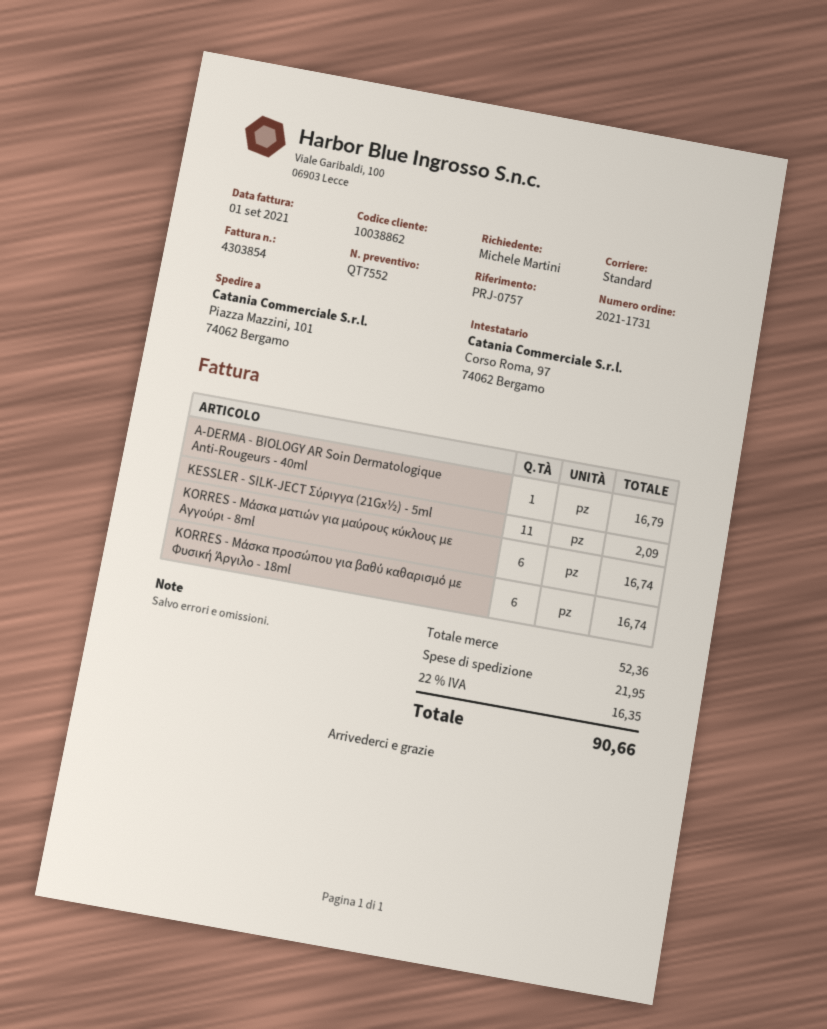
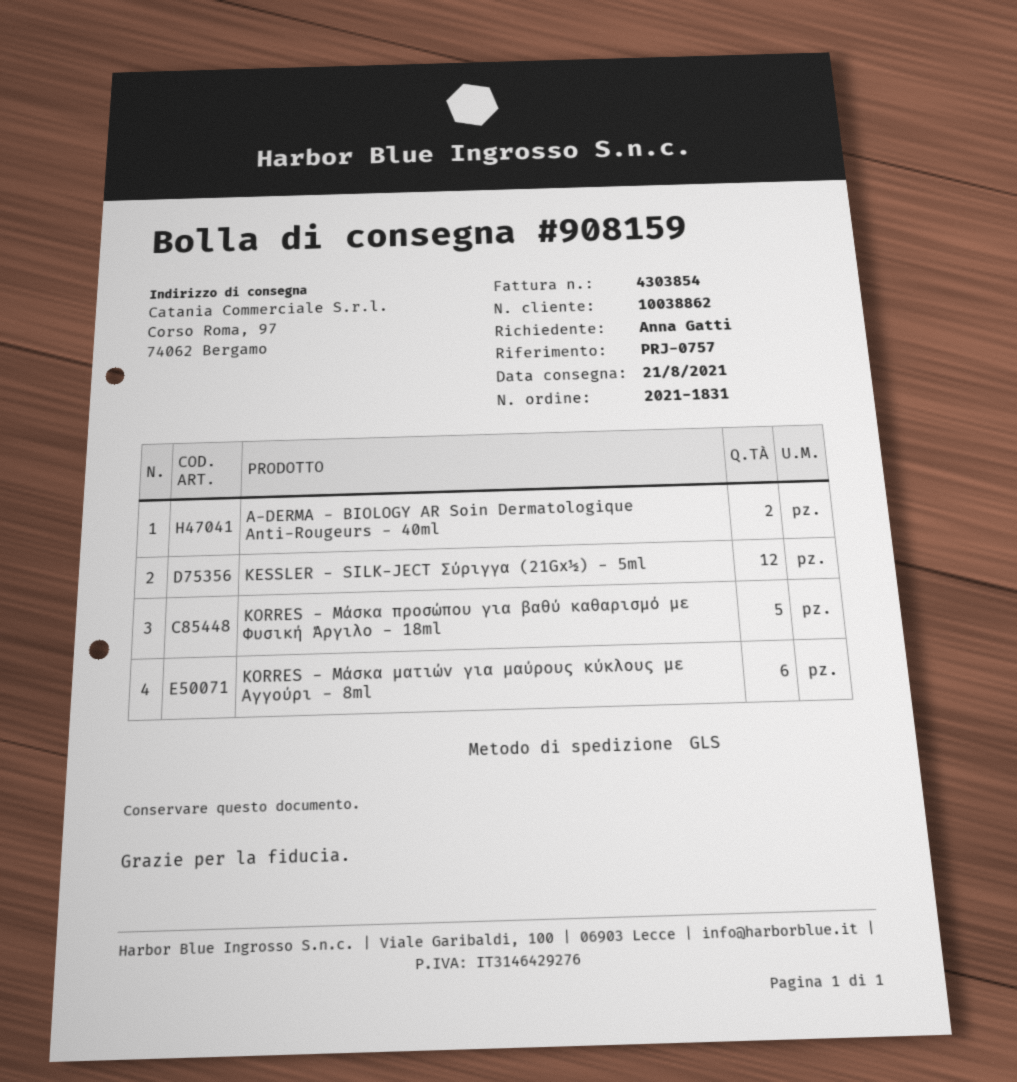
order number: 2021-1731 -> 2021-1831
ordered by: Michele Martini -> Anna Gatti
shipping method: standard -> GLS
ship to: Piazza Mazzini, 101, 74062 Bergamo -> Corso Roma, 97, 74062 Bergamo
A-DERMA - BIOLOGY AR Soin Dermatologique Anti-Rougeurs - 40ml: 1 -> 2
KESSLER - SILK-JECT Σύριγγα (21Gx½) - 5ml: 11 -> 12
KORRES - Μάσκα προσώπου για βαθύ καθαρισμό με Φυσική Άργιλο - 18ml: 6 -> 5

